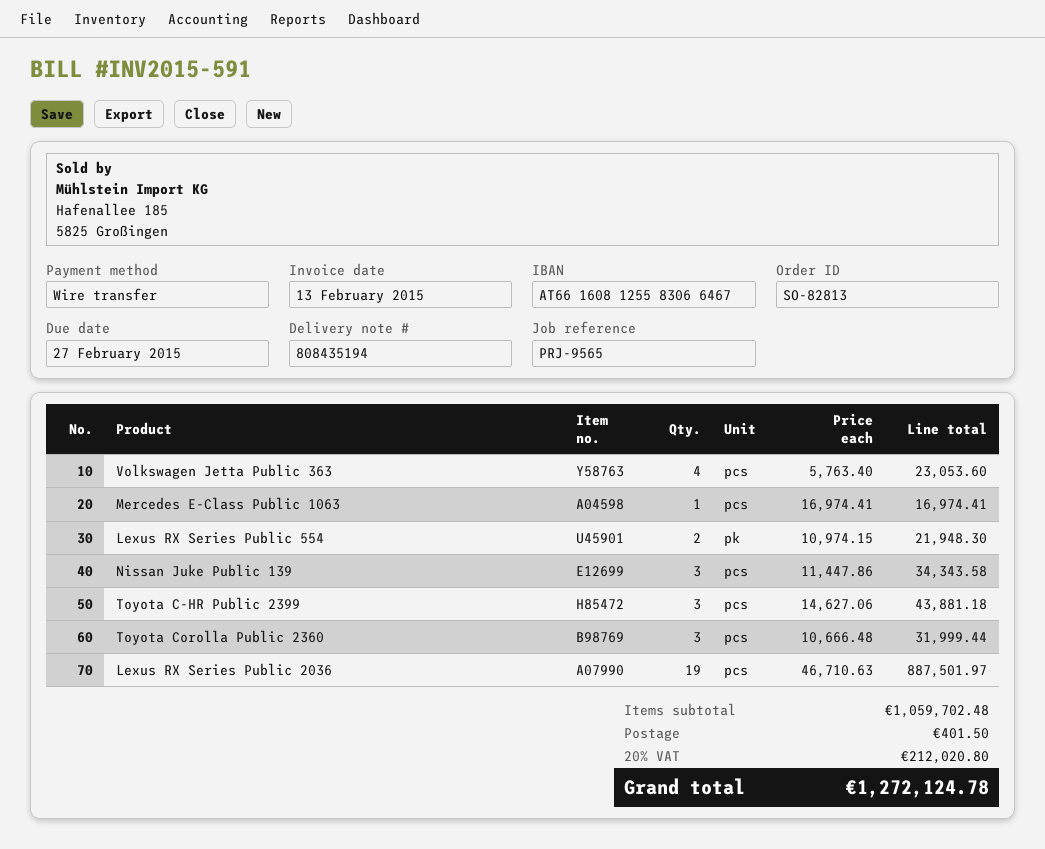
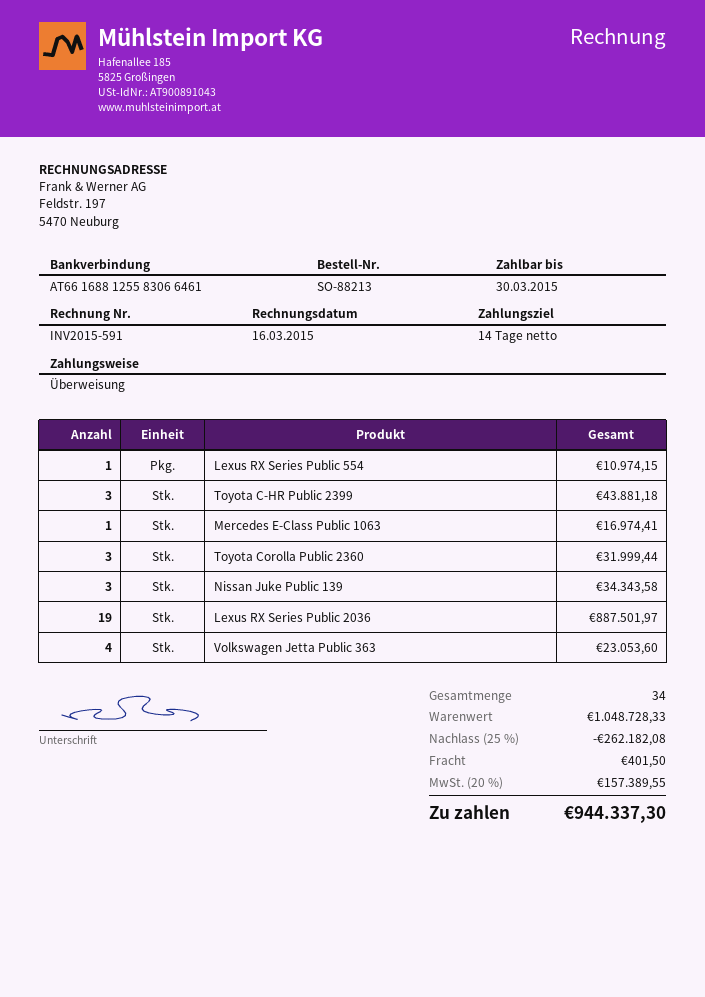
order number: SO-82813 -> SO-88213
invoice date: 2015-02-13 -> 2015-03-16
due date: 2015-02-27 -> 2015-03-30
bank account: AT661608125583066467 -> AT661688125583066461
Lexus RX Series Public 554: 2 for 21948.30 -> 1 for 10974.15
subtotal: 1059702.48 -> 1048728.33
discount: none -> 25% = 262182.08
tax: 20% = 212020.80 -> 20% = 157389.55
total: 1272124.78 -> 944337.30

